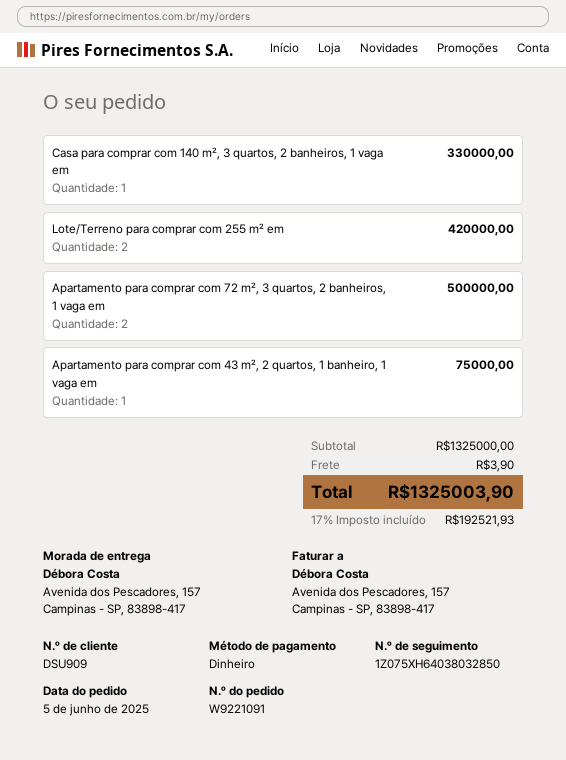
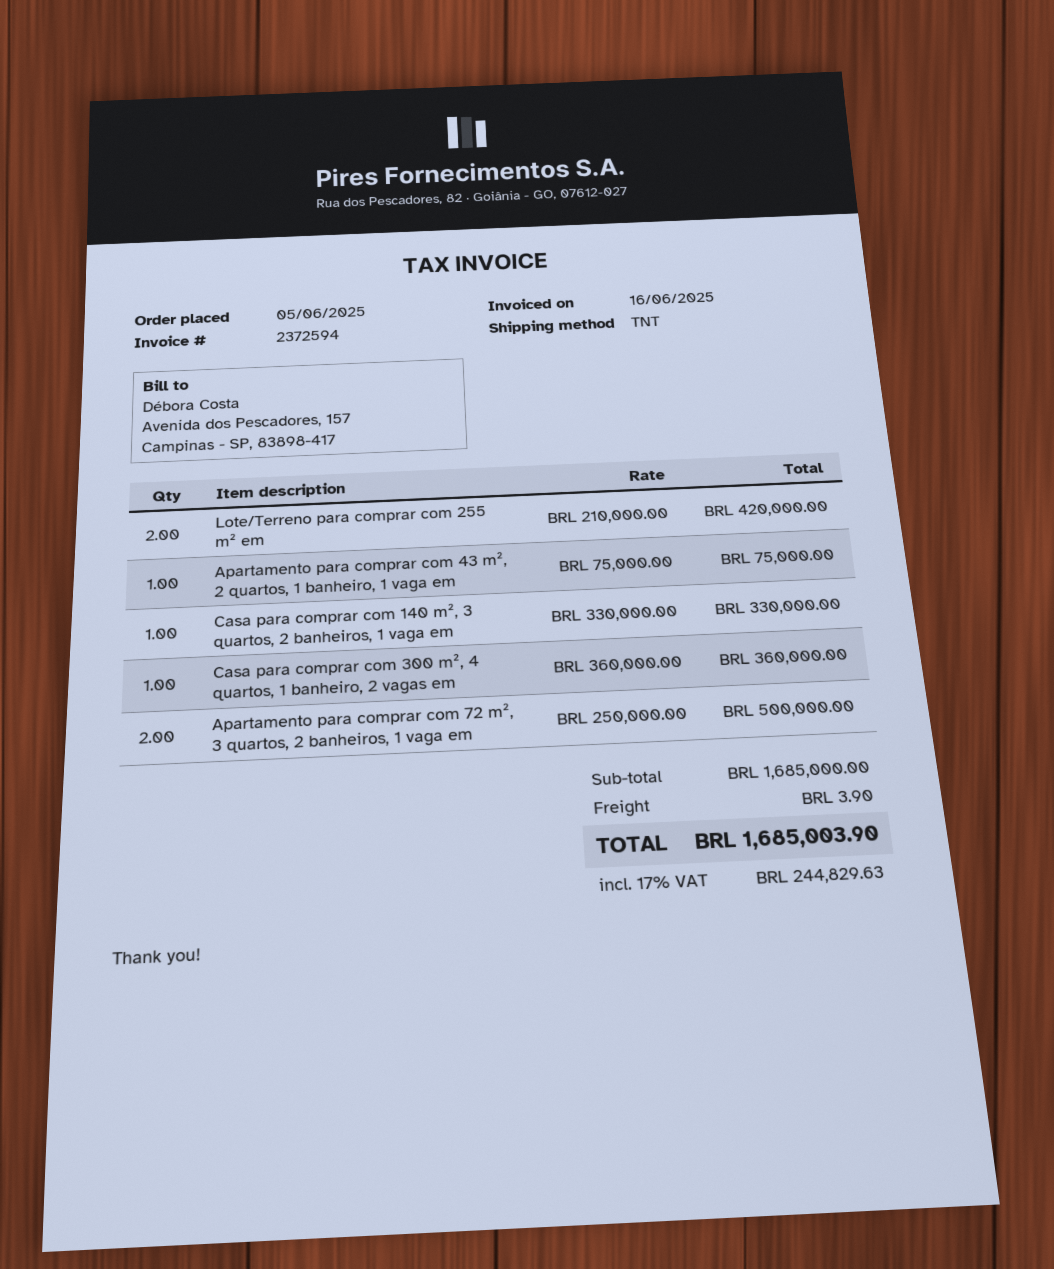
Casa para comprar com 300 m², 4 quartos, 1 banheiro, 2 vagas em: none -> 1 for 360000.00
subtotal: 1325000.00 -> 1685000.00
tax: 17% = 192521.93 -> 17% = 244829.63
total: 1325003.90 -> 1685003.90

